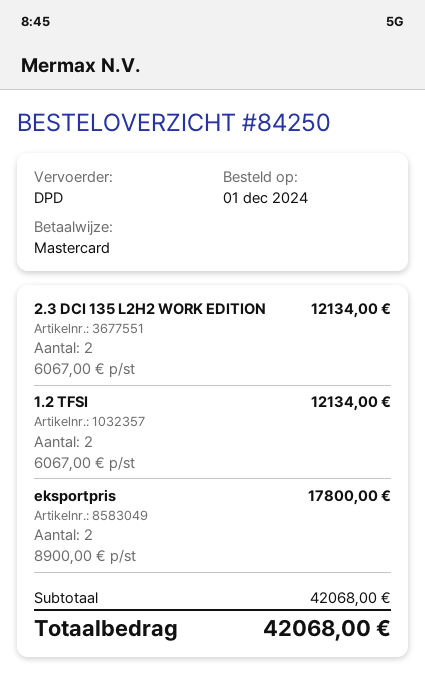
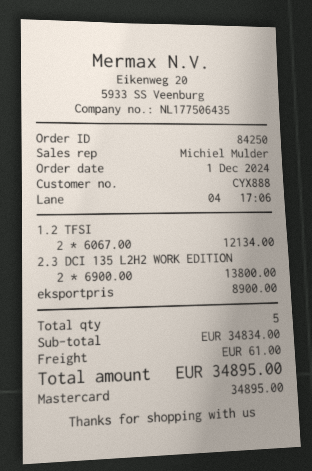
2.3 DCI 135 L2H2 WORK EDITION: 2 x 6067.00 = 12134.00 -> 2 x 6900.00 = 13800.00
eksportpris: 2 x 8900.00 = 17800.00 -> 1 x 8900.00 = 8900.00
subtotal: 42068.00 -> 34834.00
shipping: none -> 61.00
total: 42068.00 -> 34895.00

